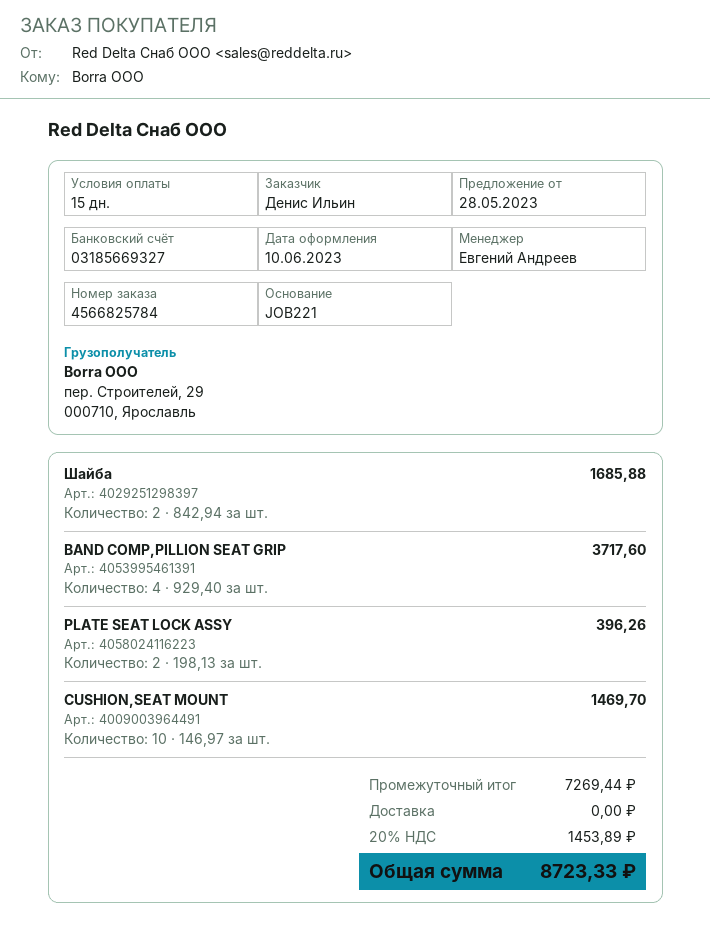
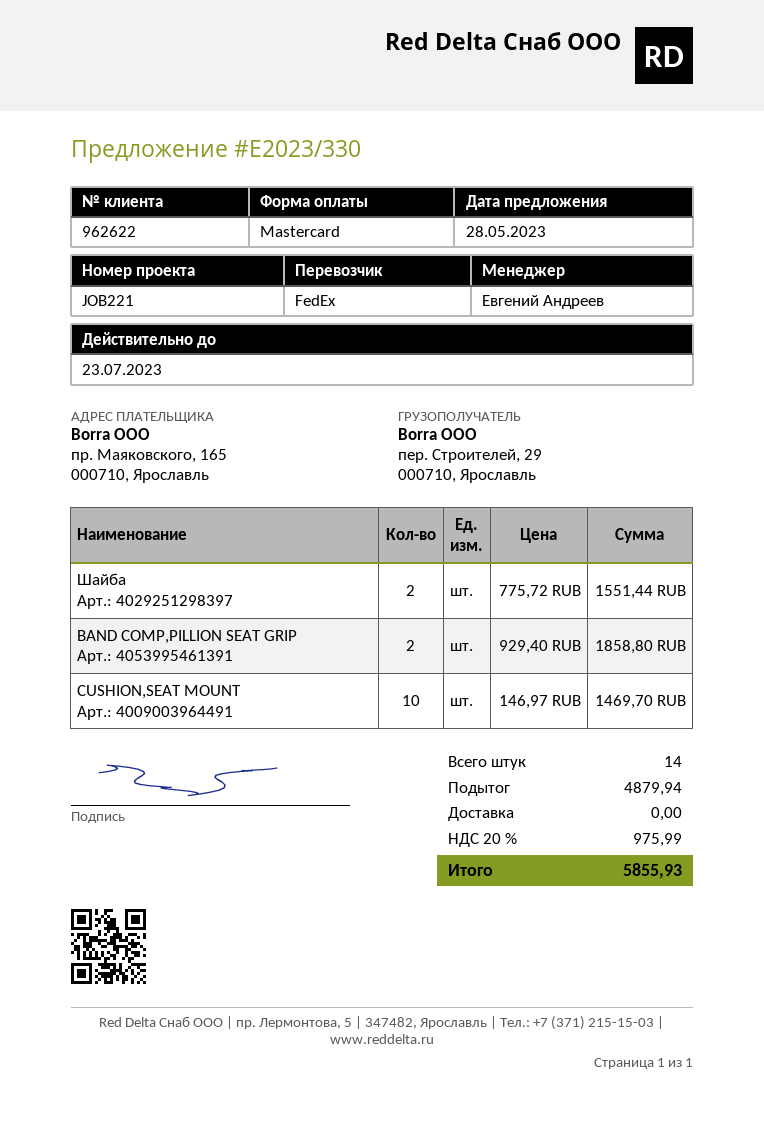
Шайба: 2 x 842.94 = 1685.88 -> 2 x 775.72 = 1551.44
BAND COMP,PILLION SEAT GRIP: 4 x 929.40 = 3717.60 -> 2 x 929.40 = 1858.80
PLATE SEAT LOCK ASSY: 2 x 198.13 = 396.26 -> none
subtotal: 7269.44 -> 4879.94
tax: 20% = 1453.89 -> 20% = 975.99
total: 8723.33 -> 5855.93

